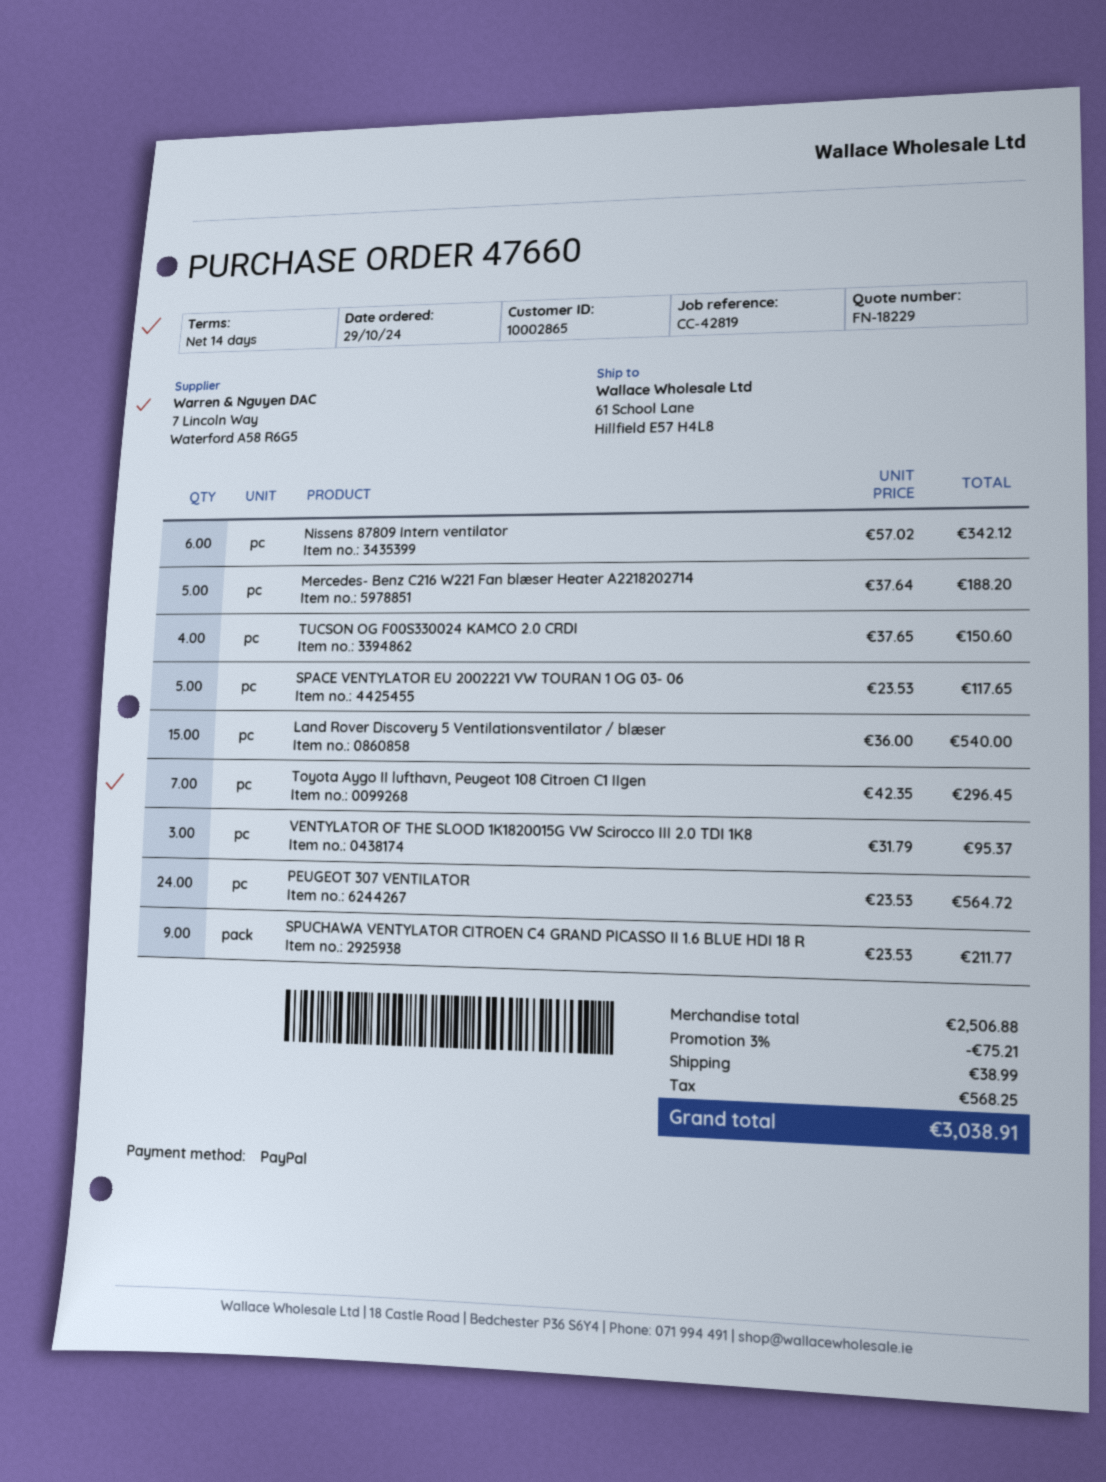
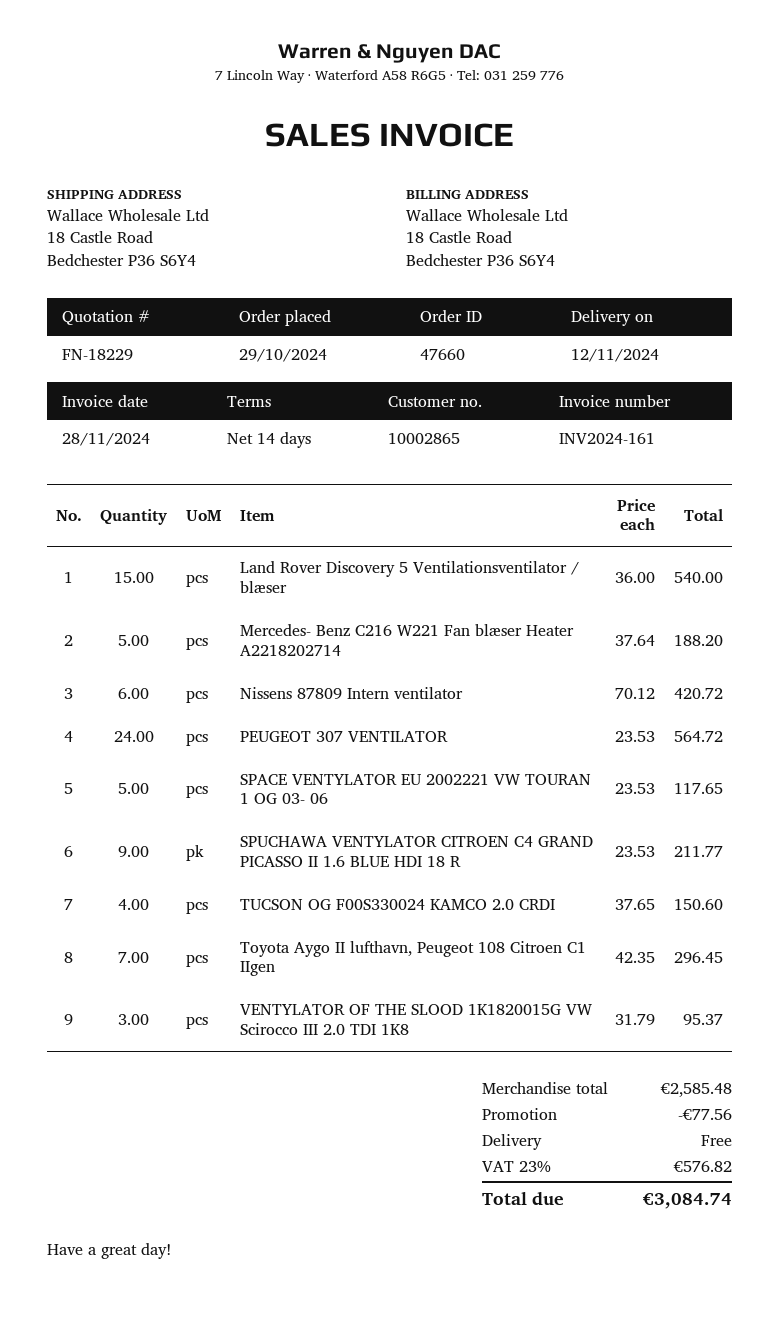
ship to: 61 School Lane, Hillfield E57 H4L8 -> 18 Castle Road, Bedchester P36 S6Y4
Nissens 87809 Intern ventilator: 6 x 57.02 = 342.12 -> 6 x 70.12 = 420.72
subtotal: 2506.88 -> 2585.48
discount: 75.21 -> 77.56
shipping: 38.99 -> 0.00
tax: 568.25 -> 576.82
total: 3038.91 -> 3084.74

